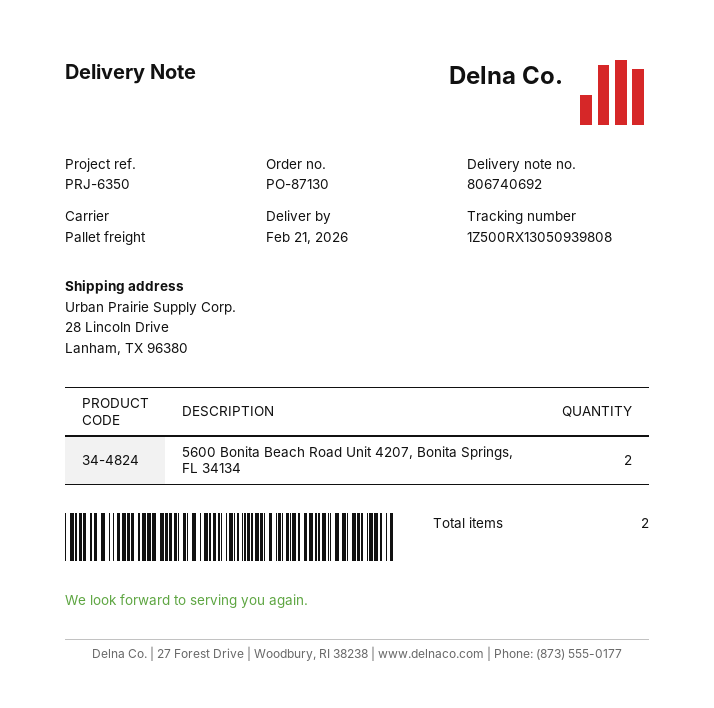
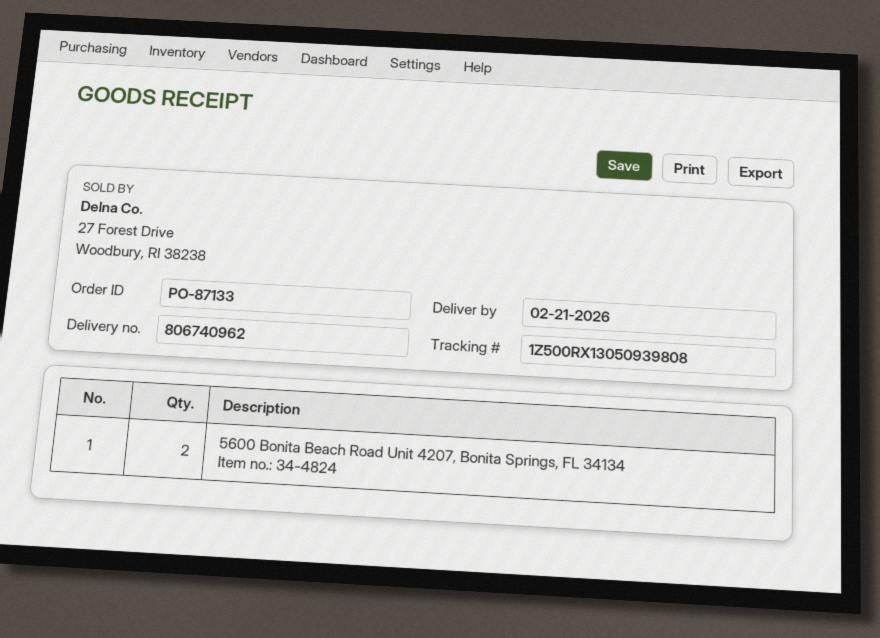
order number: PO-87130 -> PO-87133
delivery note number: 806740692 -> 806740962

